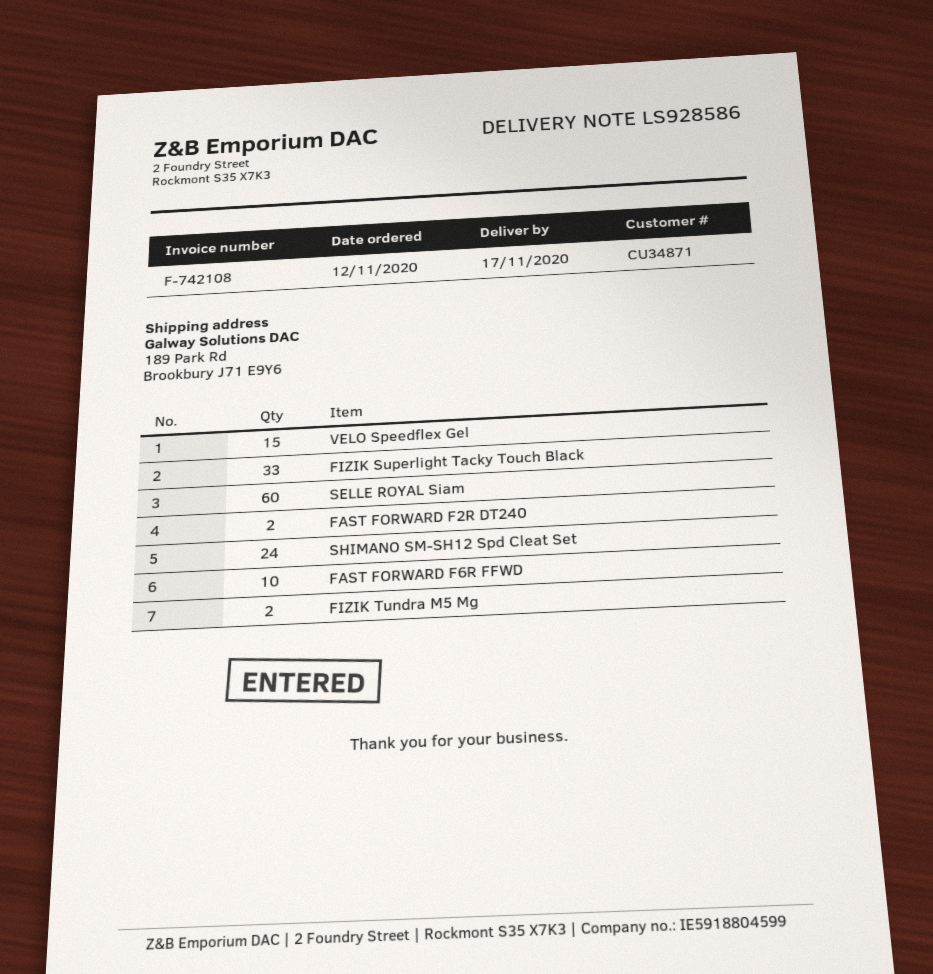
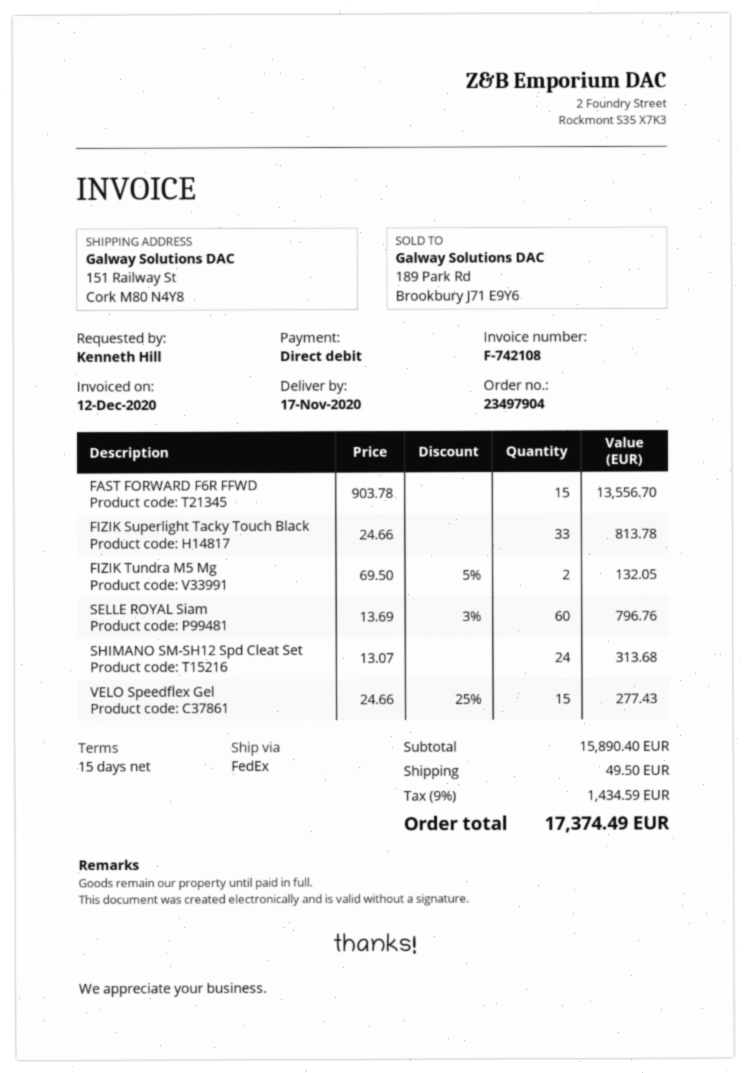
ship to: 189 Park Rd, Brookbury J71 E9Y6 -> 151 Railway St, Cork M80 N4Y8
FAST FORWARD F2R DT240: 2 -> none
FAST FORWARD F6R FFWD: 10 -> 15

